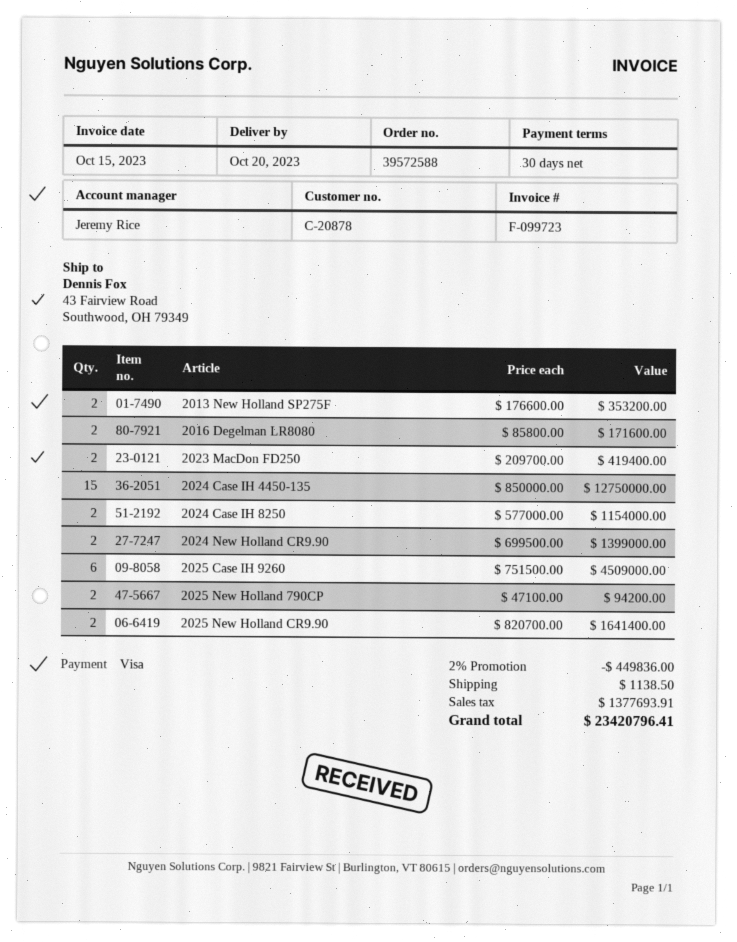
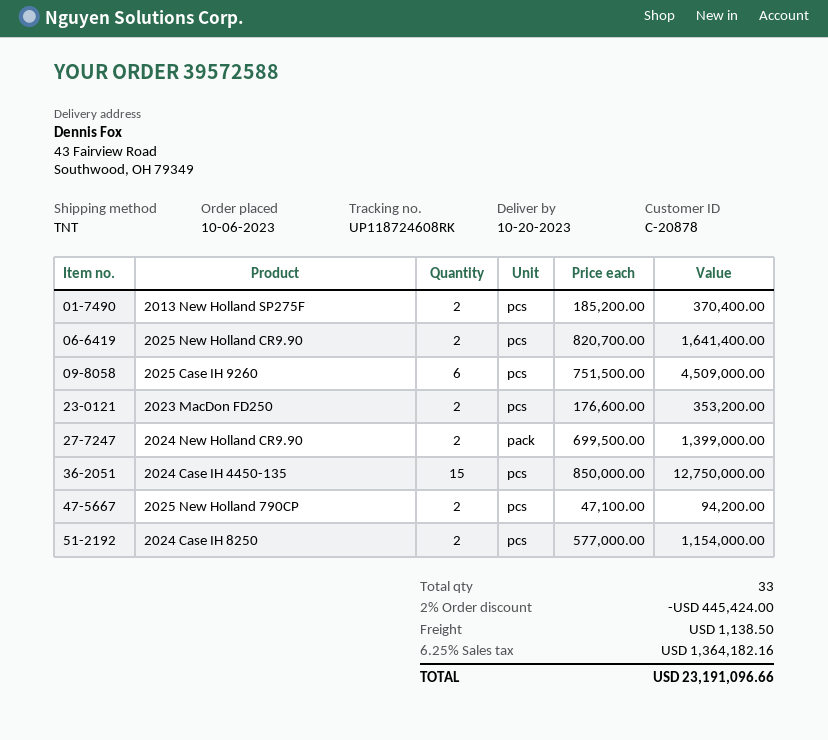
2013 New Holland SP275F: 2 x 176600.00 = 353200.00 -> 2 x 185200.00 = 370400.00
2016 Degelman LR8080: 2 x 85800.00 = 171600.00 -> none
2023 MacDon FD250: 2 x 209700.00 = 419400.00 -> 2 x 176600.00 = 353200.00
discount: 2% = 449836.00 -> 2% = 445424.00
tax: 1377693.91 -> 1364182.16
total: 23420796.41 -> 23191096.66

